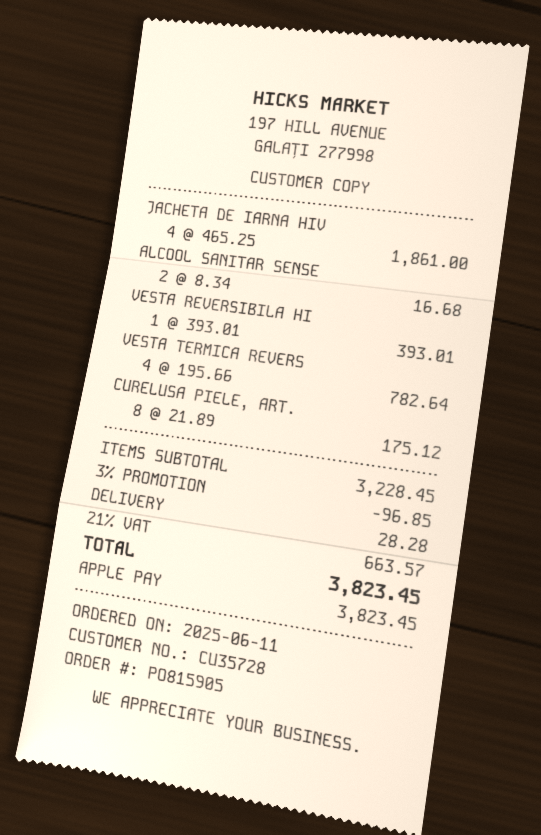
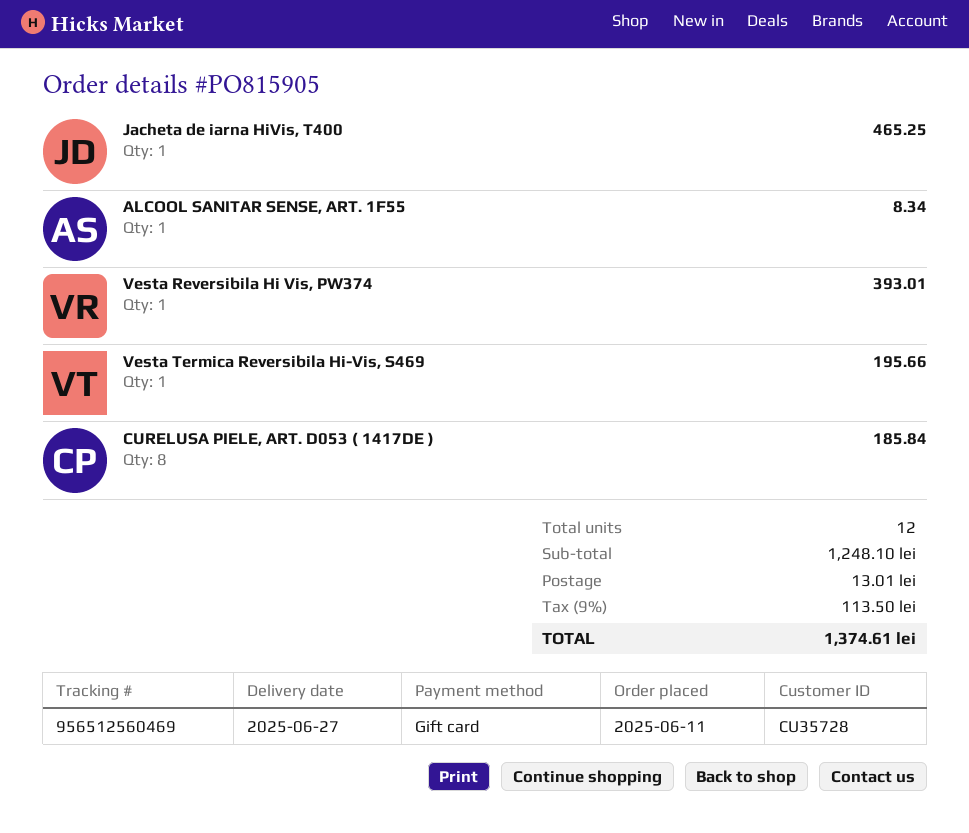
payment method: Apple Pay -> gift card
JACHETA DE IARNA HIV: 4 for 1861.00 -> 1 for 465.25
ALCOOL SANITAR SENSE: 2 for 16.68 -> 1 for 8.34
VESTA TERMICA REVERS: 4 for 782.64 -> 1 for 195.66
CURELUSA PIELE, ART.: 8 for 175.12 -> 8 for 185.84
subtotal: 3228.45 -> 1248.10
discount: 3% = 96.85 -> none
shipping: 28.28 -> 13.01
tax: 21% = 663.57 -> 9% = 113.50
total: 3823.45 -> 1374.61

